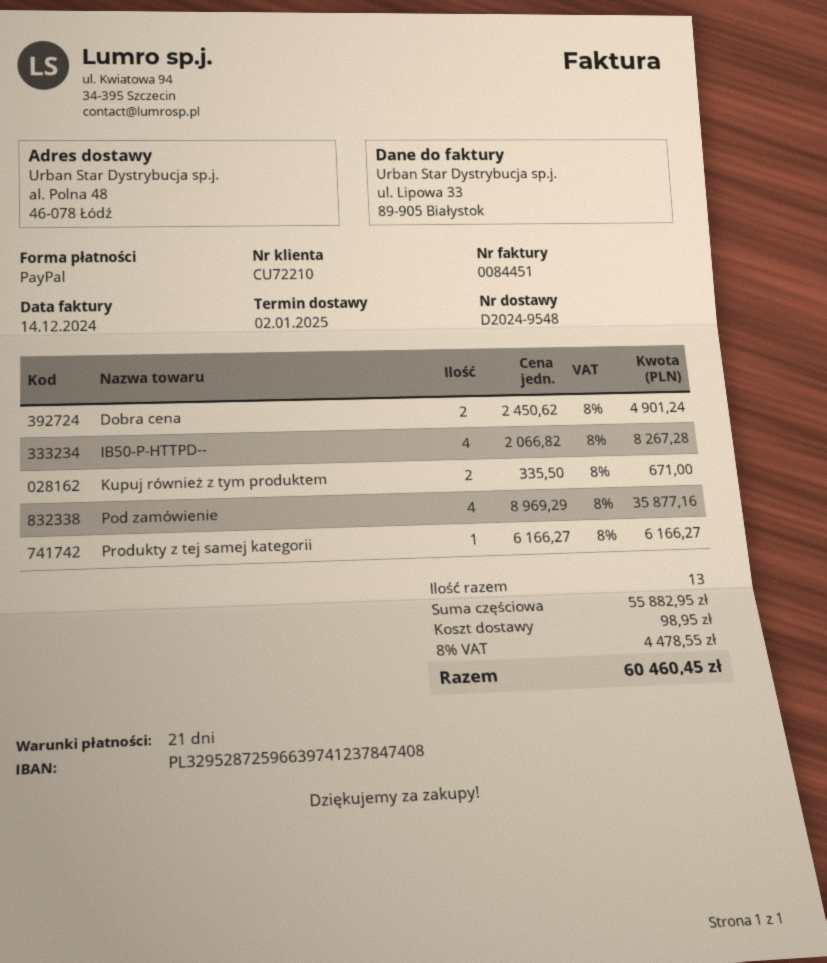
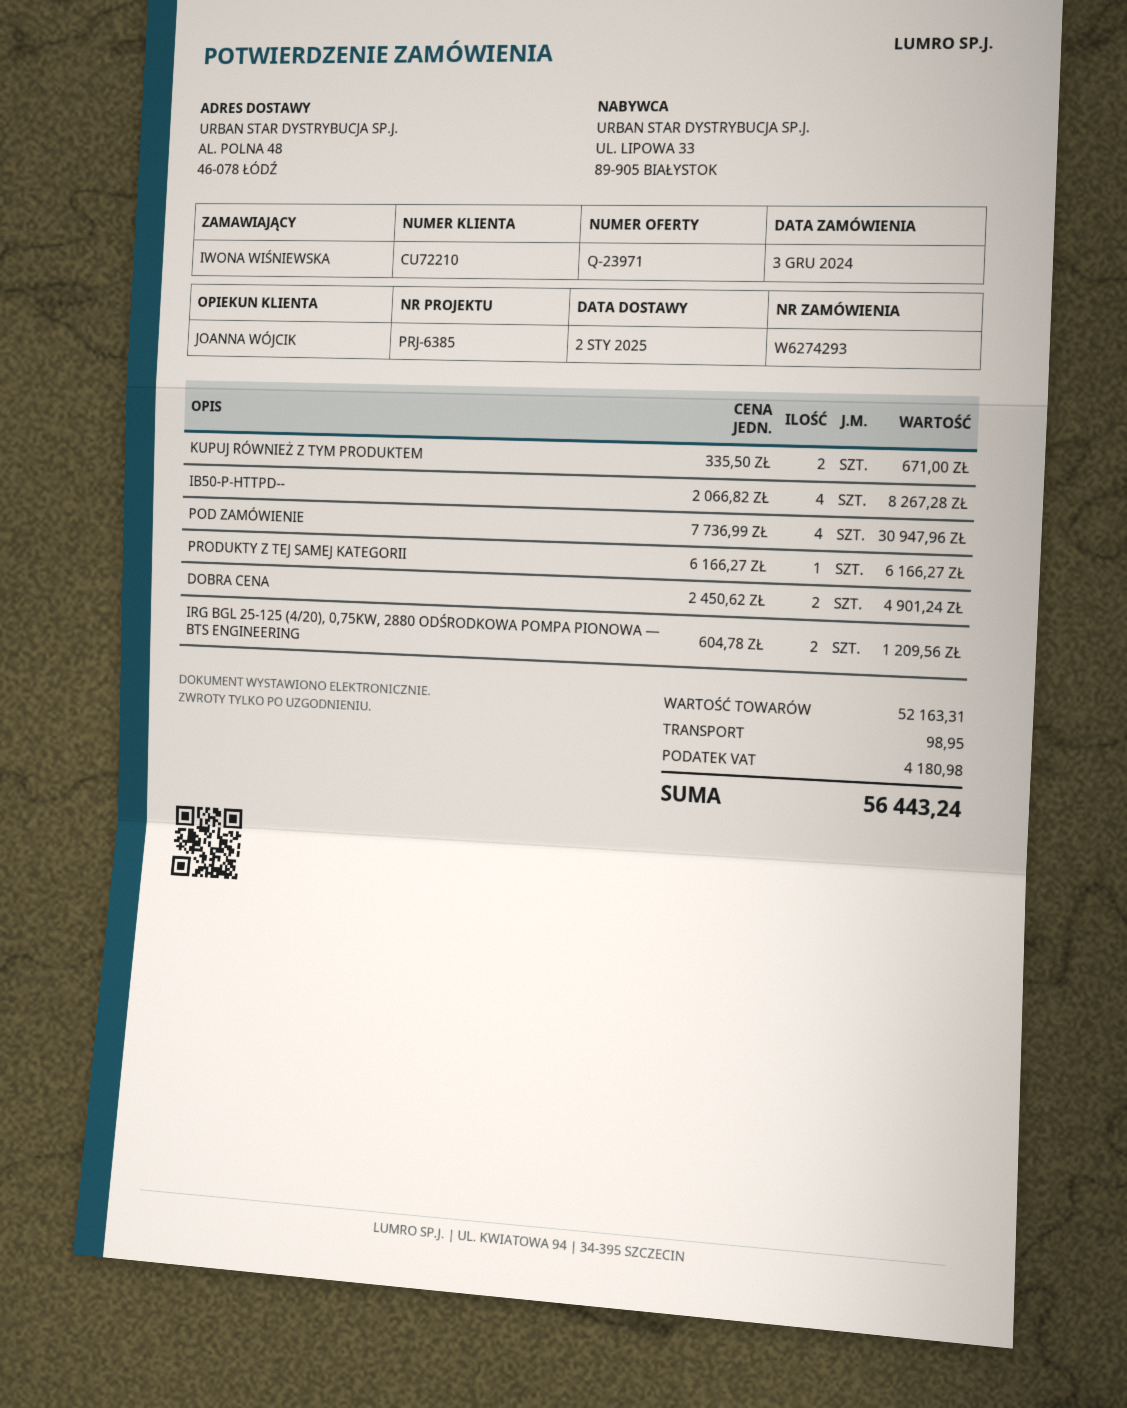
Pod zamówienie: 4 x 8969.29 = 35877.16 -> 4 x 7736.99 = 30947.96
IRG BGL 25-125 (4/20), 0,75KW, 2880 ODŚRODKOWA POMPA PIONOWA — BTS ENGINEERING: none -> 2 x 604.78 = 1209.56
subtotal: 55882.95 -> 52163.31
tax: 4478.55 -> 4180.98
total: 60460.45 -> 56443.24

